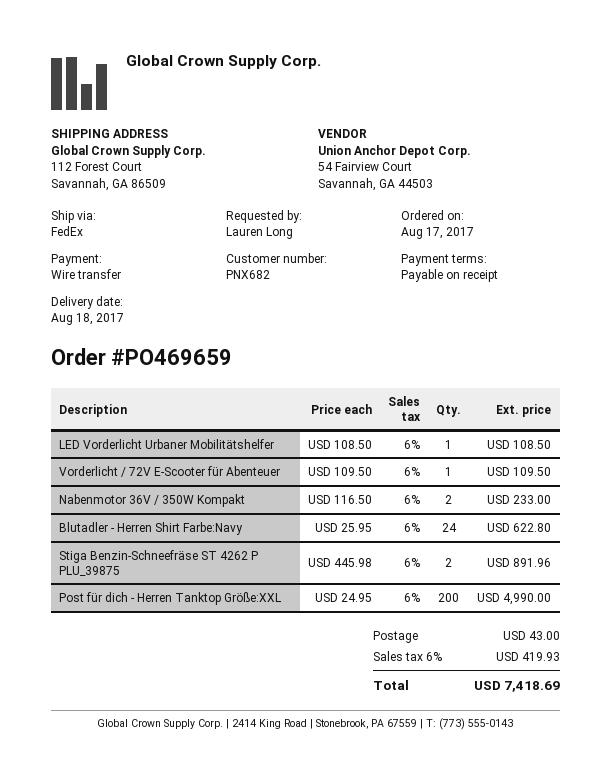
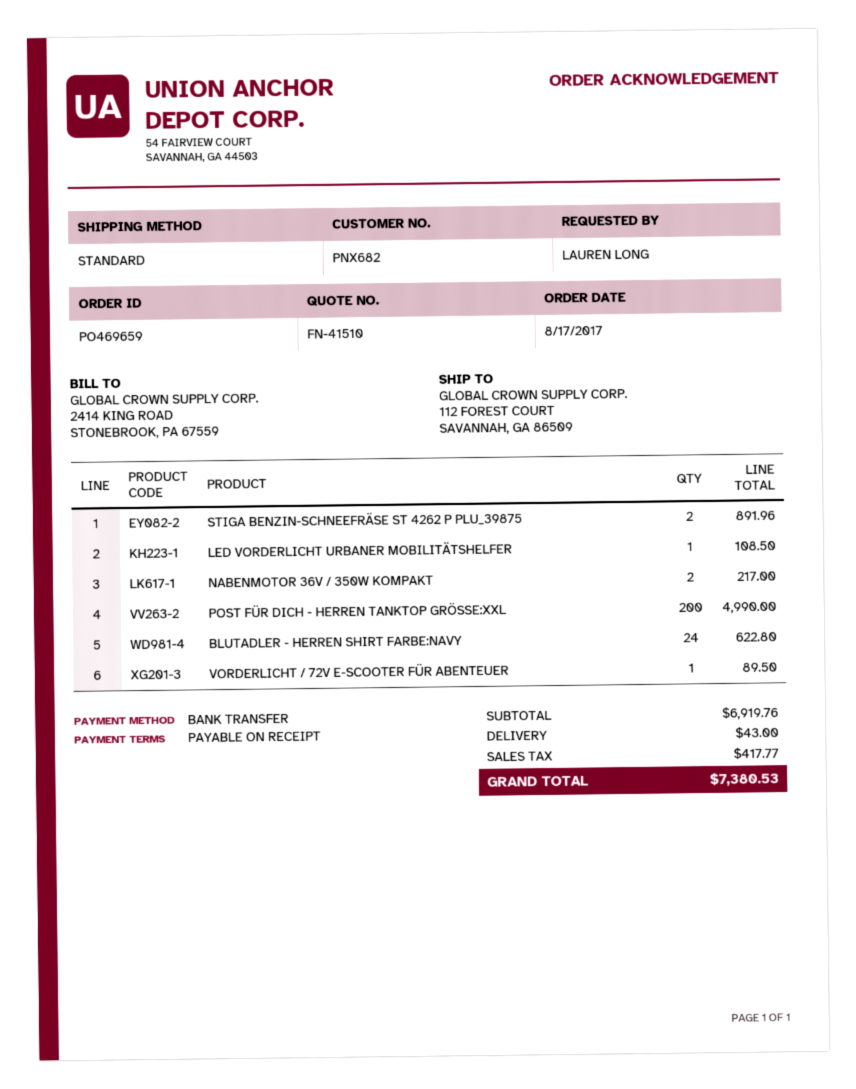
shipping method: FedEx -> standard
Vorderlicht / 72V E-Scooter für Abenteuer: 1 for 109.50 -> 1 for 89.50
Nabenmotor 36V / 350W Kompakt: 2 for 233.00 -> 2 for 217.00
tax: 419.93 -> 417.77
total: 7418.69 -> 7380.53

